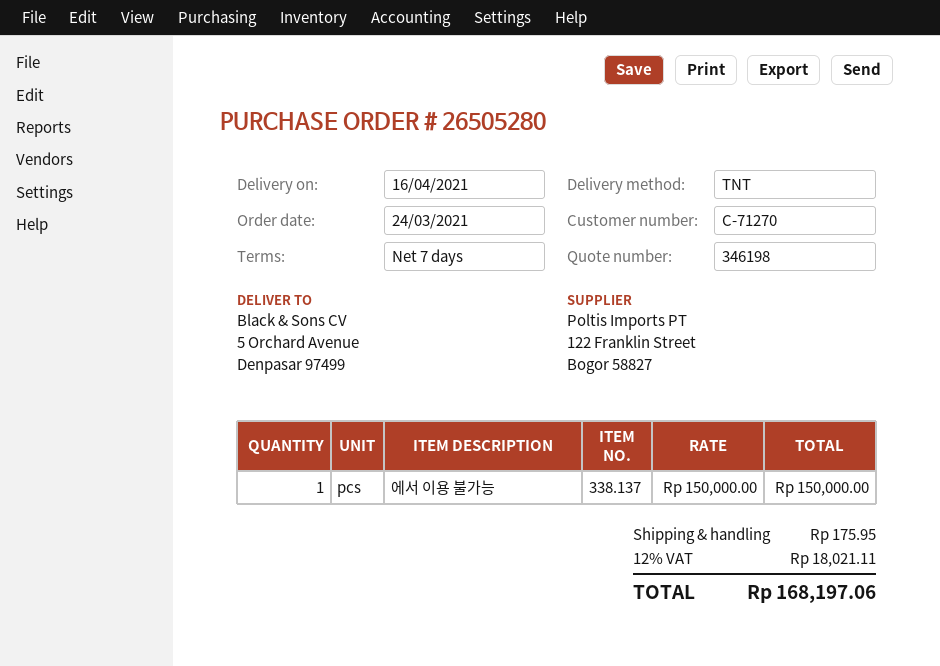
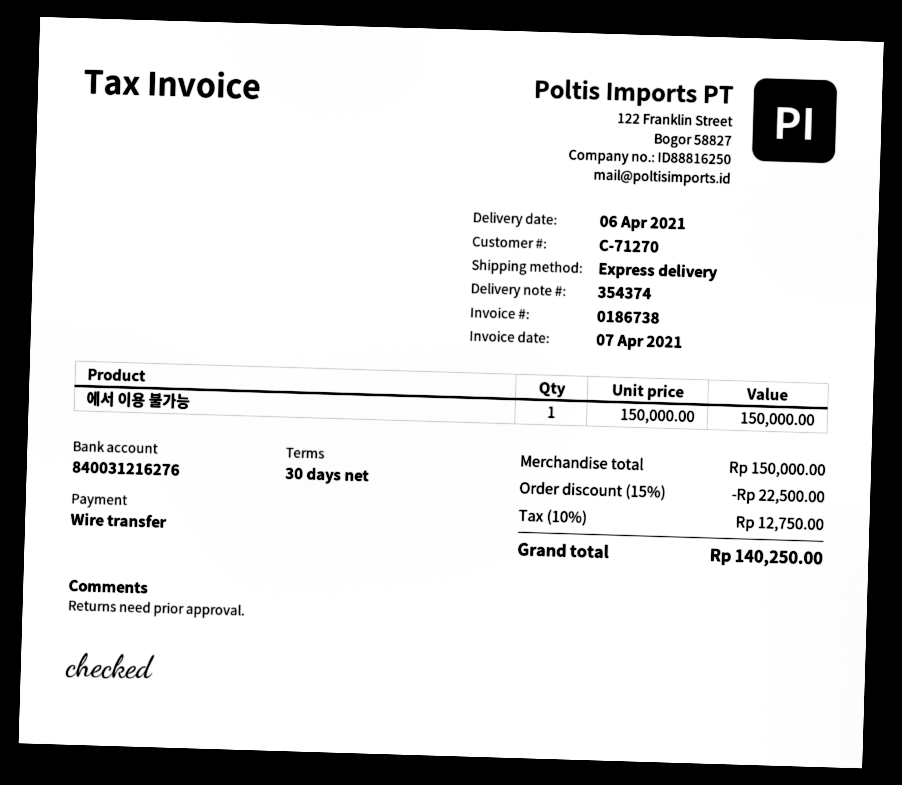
delivery date: 2021-04-16 -> 2021-04-06
payment terms: 7 days -> 30 days
shipping method: TNT -> express
discount: none -> 15% = 22500.00
shipping: 175.95 -> none
tax: 12% = 18021.11 -> 10% = 12750.00
total: 168197.06 -> 140250.00

